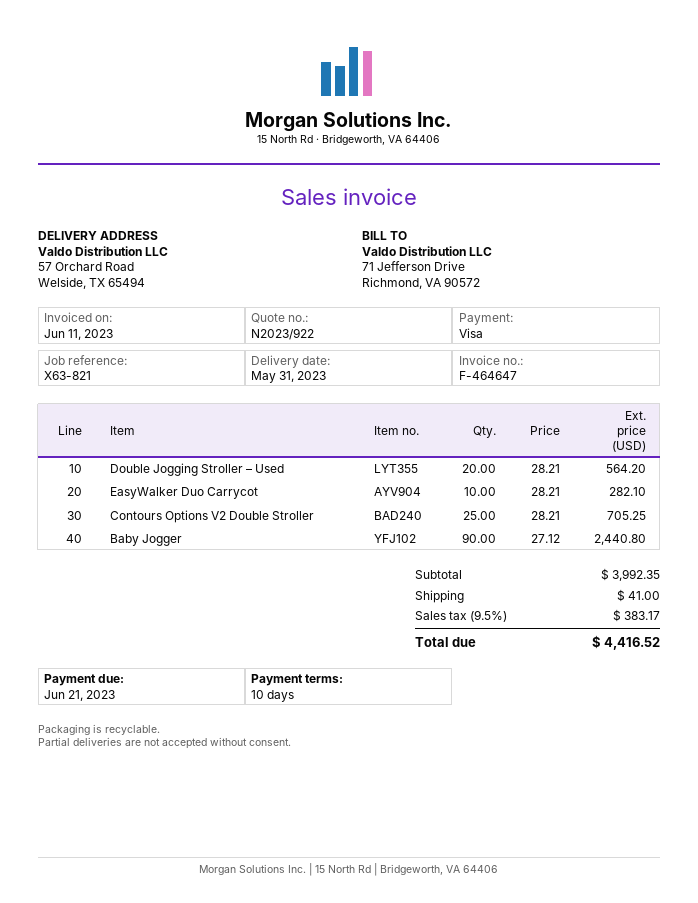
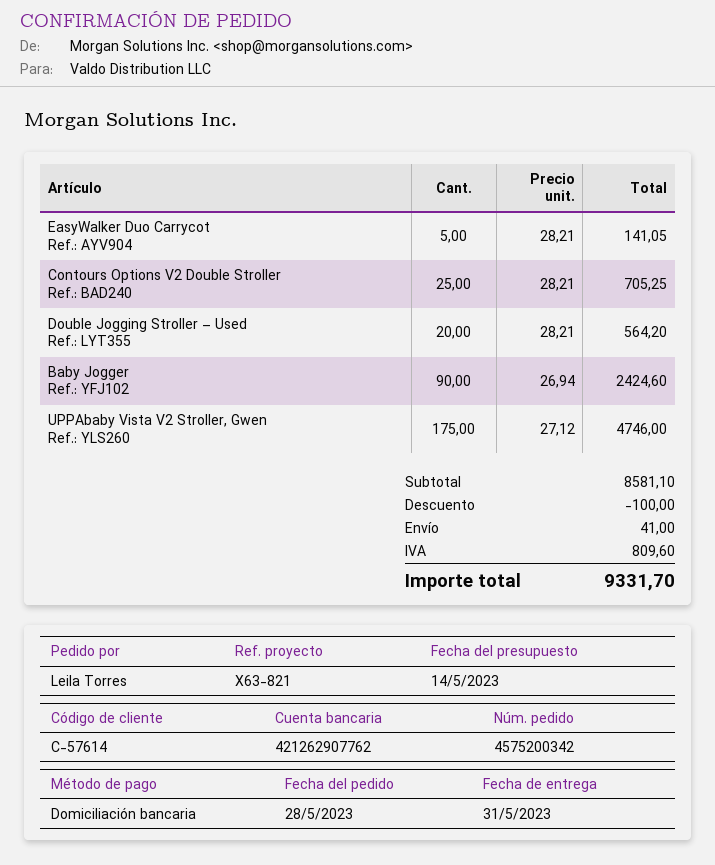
payment method: Visa -> direct debit
EasyWalker Duo Carrycot: 10 x 28.21 = 282.10 -> 5 x 28.21 = 141.05
Baby Jogger: 90 x 27.12 = 2440.80 -> 90 x 26.94 = 2424.60
UPPAbaby Vista V2 Stroller, Gwen: none -> 175 x 27.12 = 4746.00
subtotal: 3992.35 -> 8581.10
discount: none -> 100.00
tax: 383.17 -> 809.60
total: 4416.52 -> 9331.70

